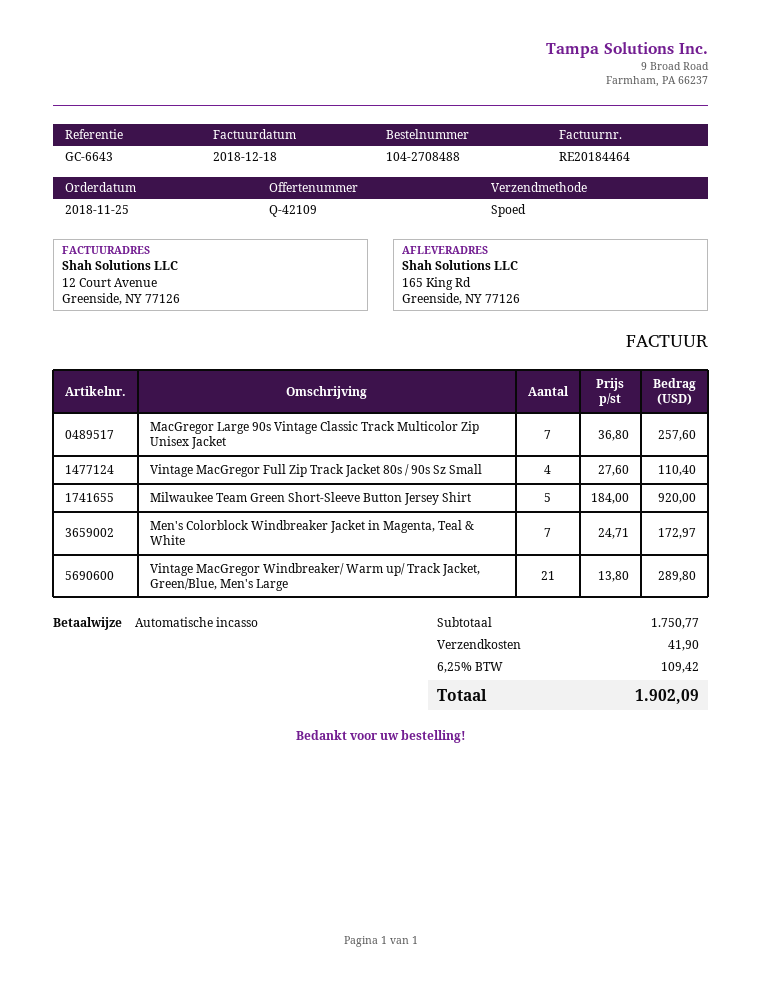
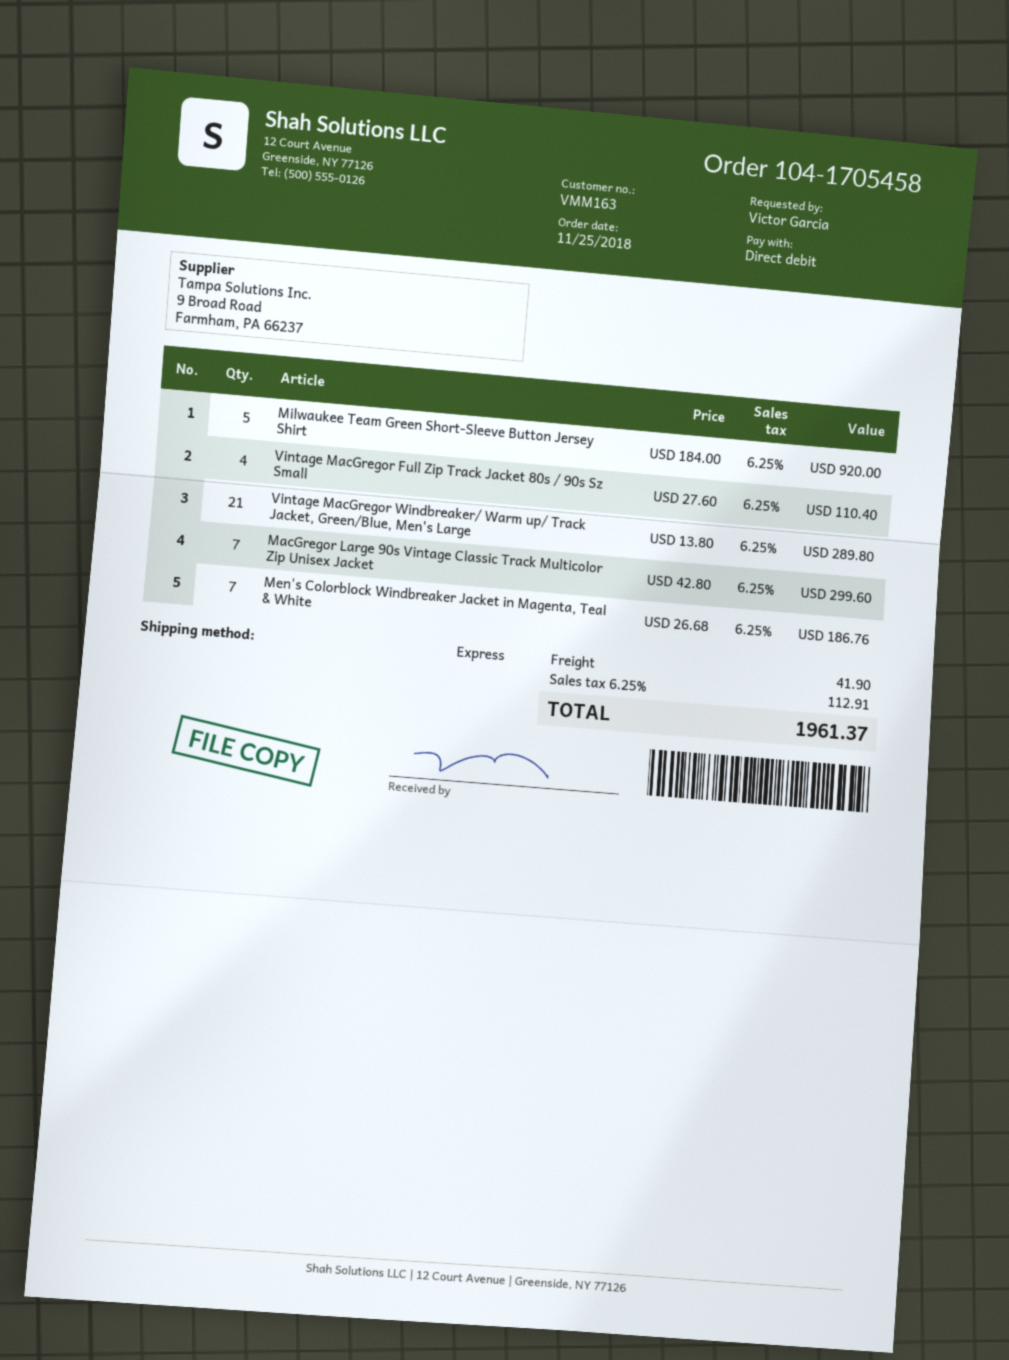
order number: 104-2708488 -> 104-1705458
MacGregor Large 90s Vintage Classic Track Multicolor Zip Unisex Jacket: 7 x 36.80 = 257.60 -> 7 x 42.80 = 299.60
Men's Colorblock Windbreaker Jacket in Magenta, Teal & White: 7 x 24.71 = 172.97 -> 7 x 26.68 = 186.76
tax: 6.25% = 109.42 -> 6.25% = 112.91
total: 1902.09 -> 1961.37

